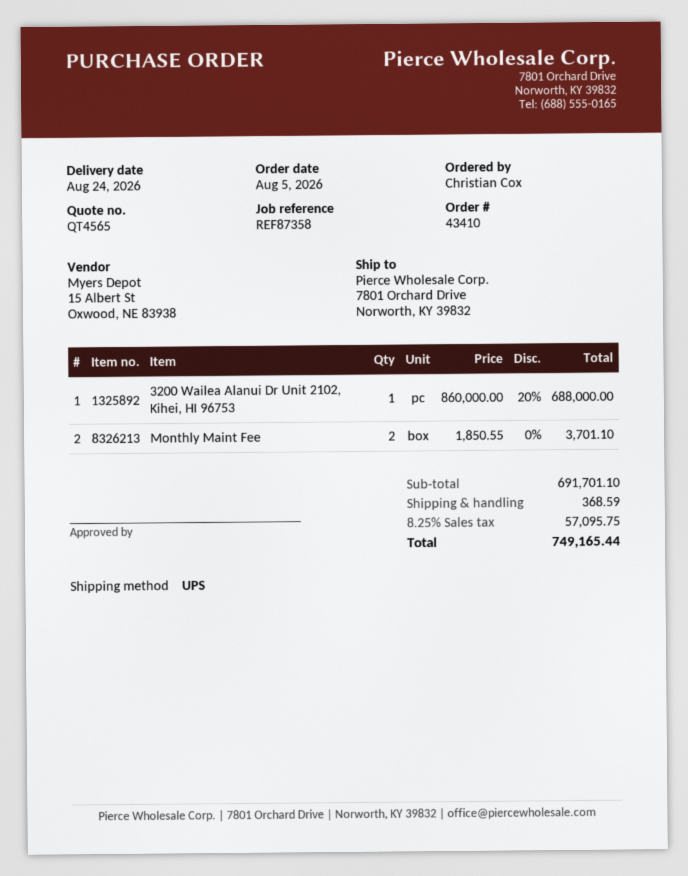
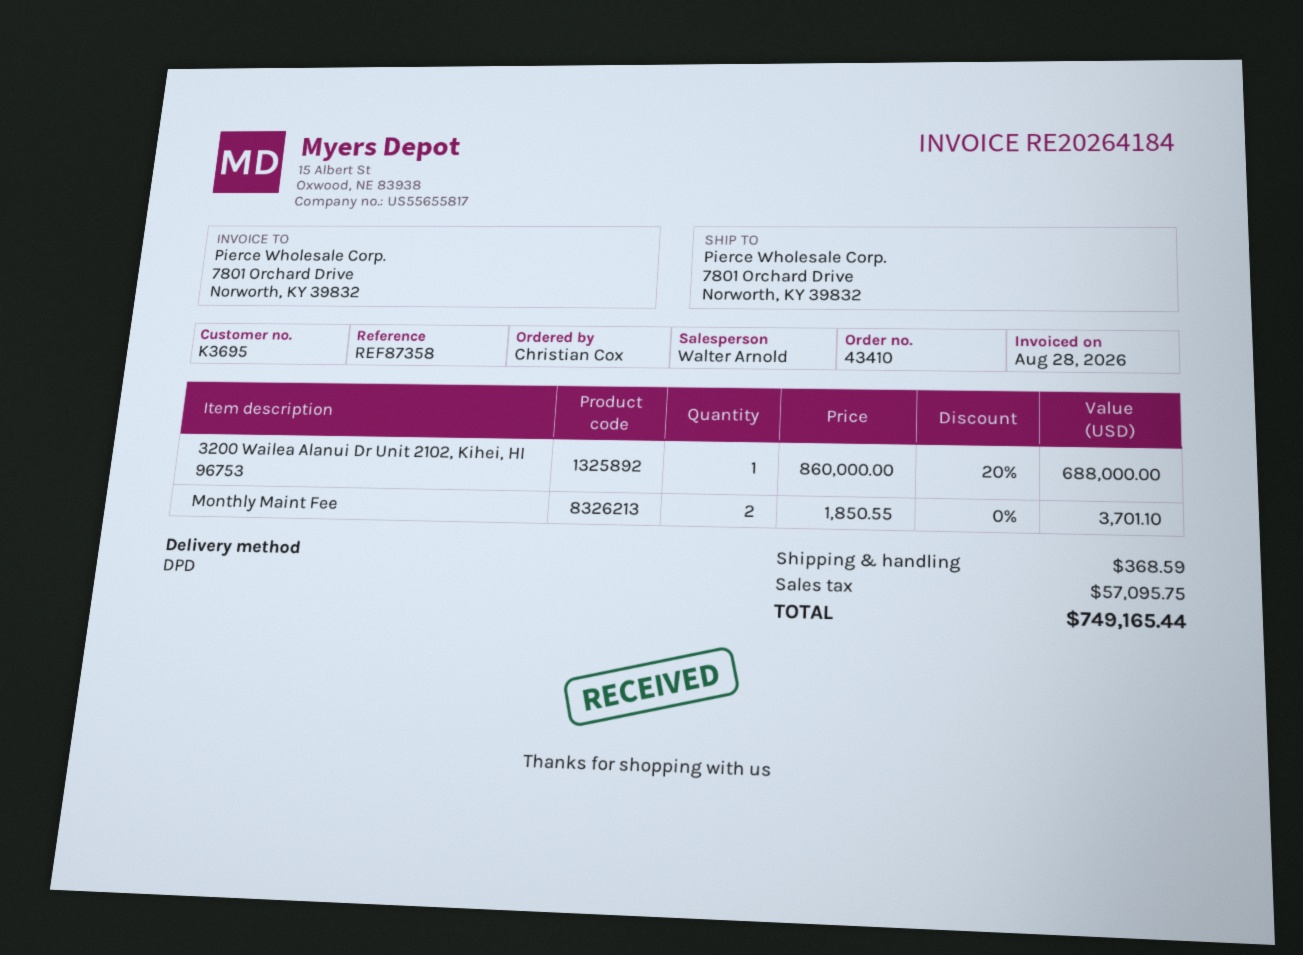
shipping method: UPS -> DPD

